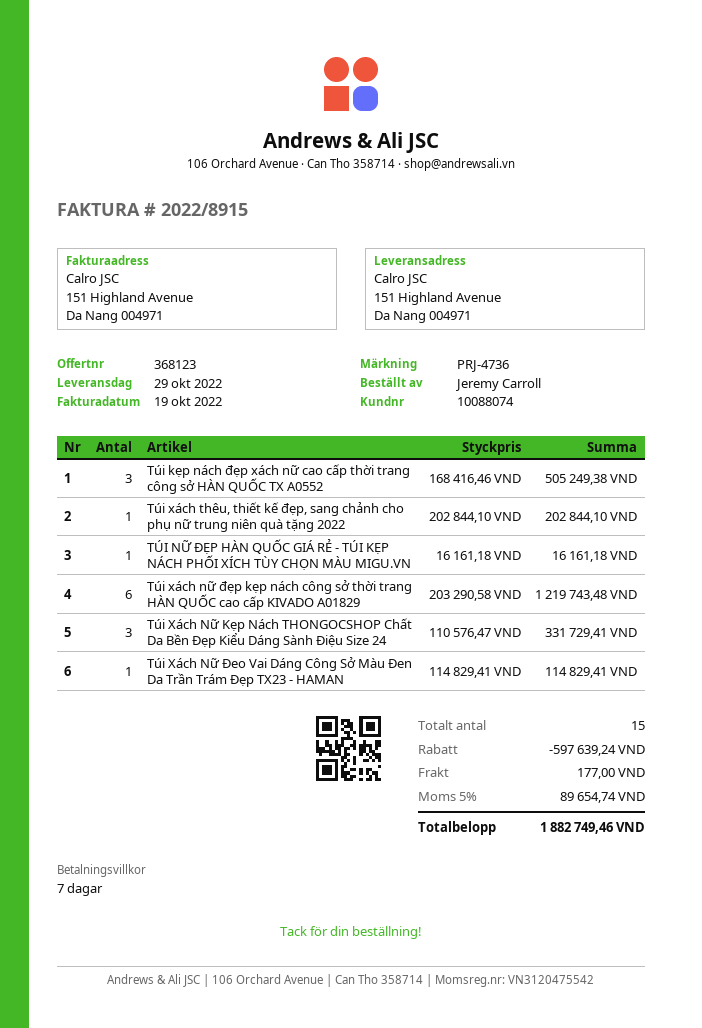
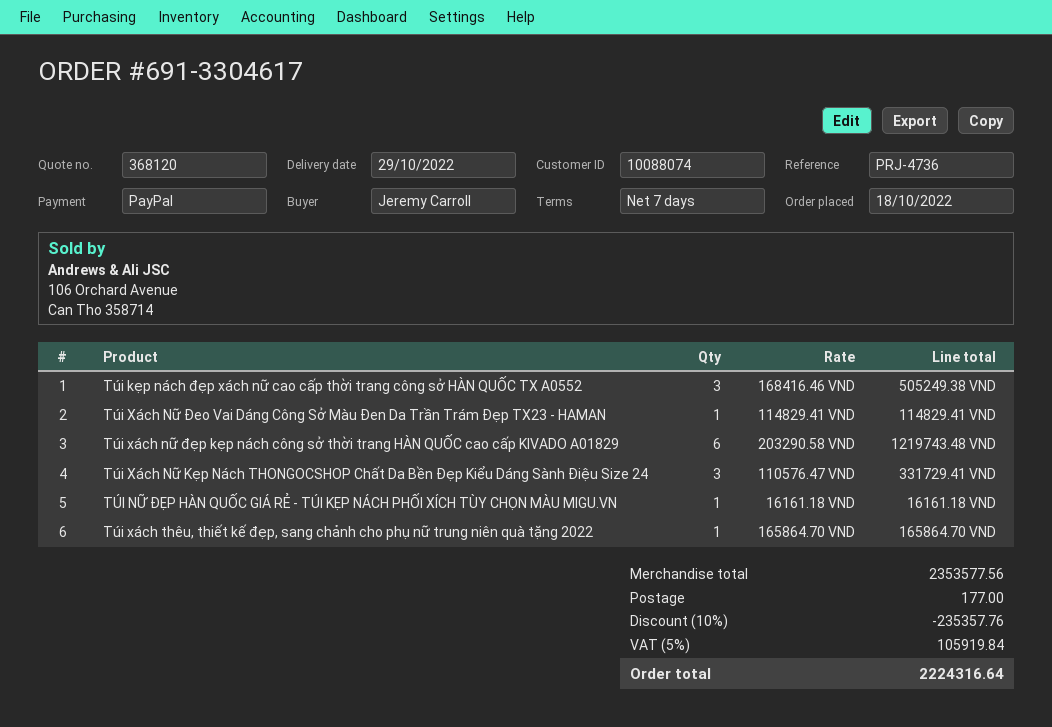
quote number: 368123 -> 368120
Túi xách thêu, thiết kế đẹp, sang chảnh cho phụ nữ trung niên quà tặng 2022: 1 x 202844.10 = 202844.10 -> 1 x 165864.70 = 165864.70
discount: 597639.24 -> 235357.76
tax: 5% = 89654.74 -> 5% = 105919.84
total: 1882749.46 -> 2224316.64

